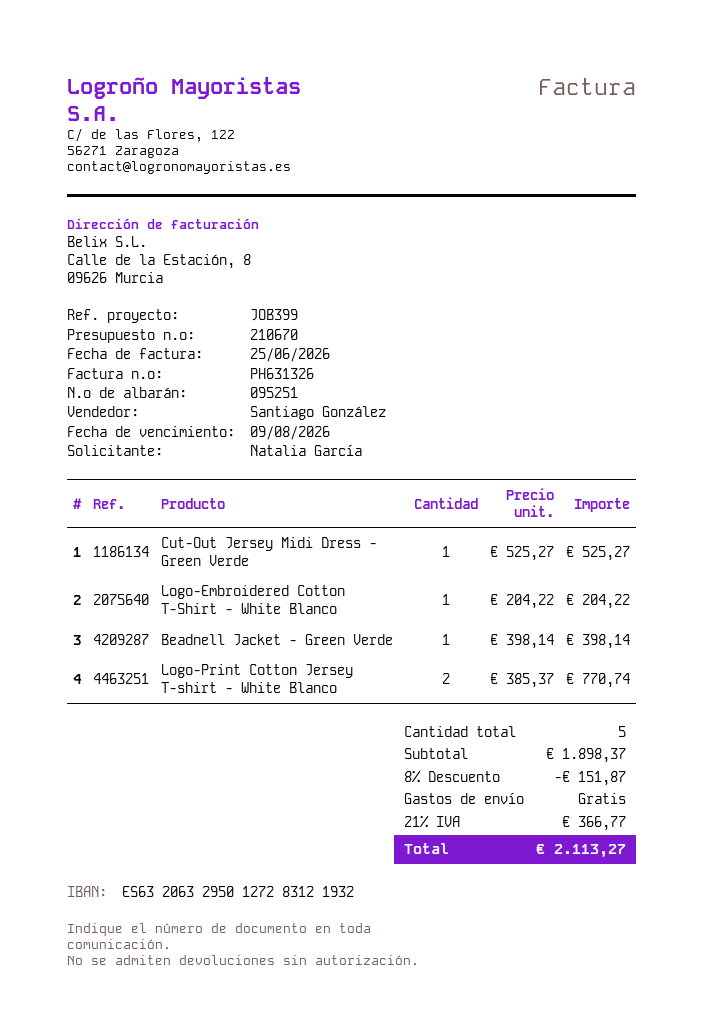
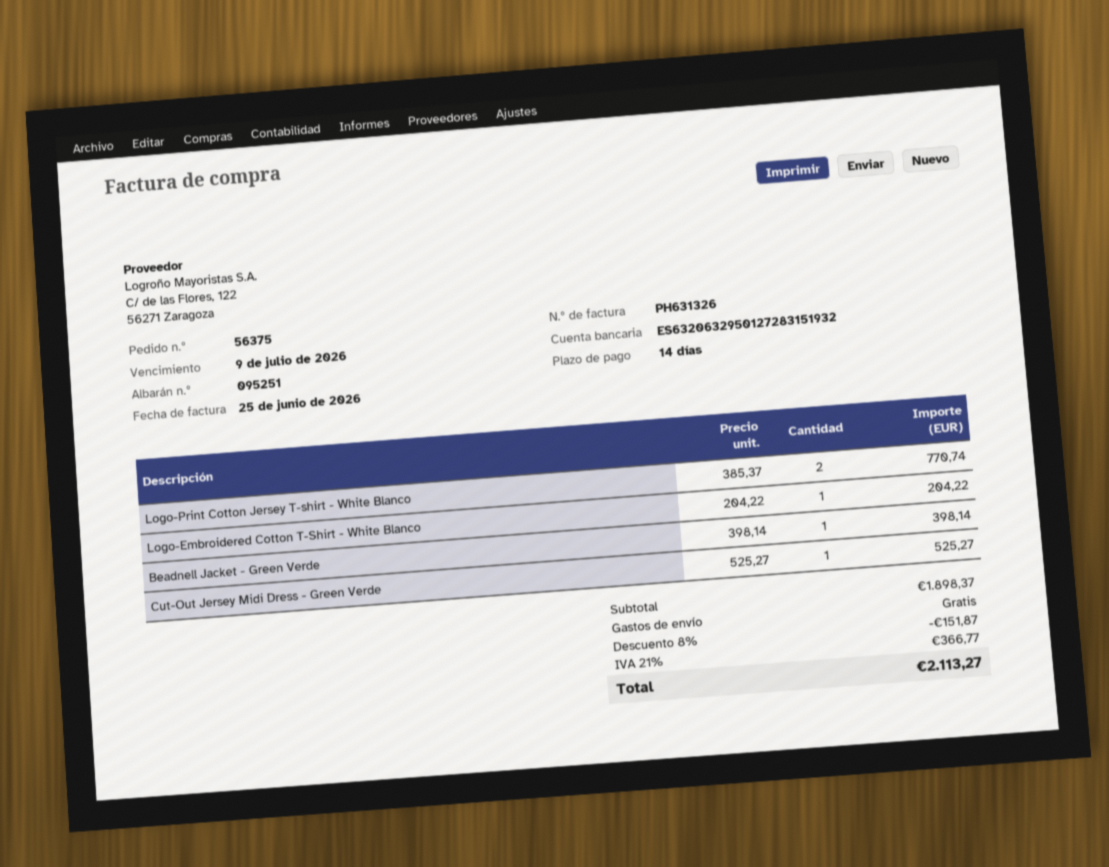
due date: 2026-08-09 -> 2026-07-09
bank account: ES6320632950127283121932 -> ES6320632950127283151932

